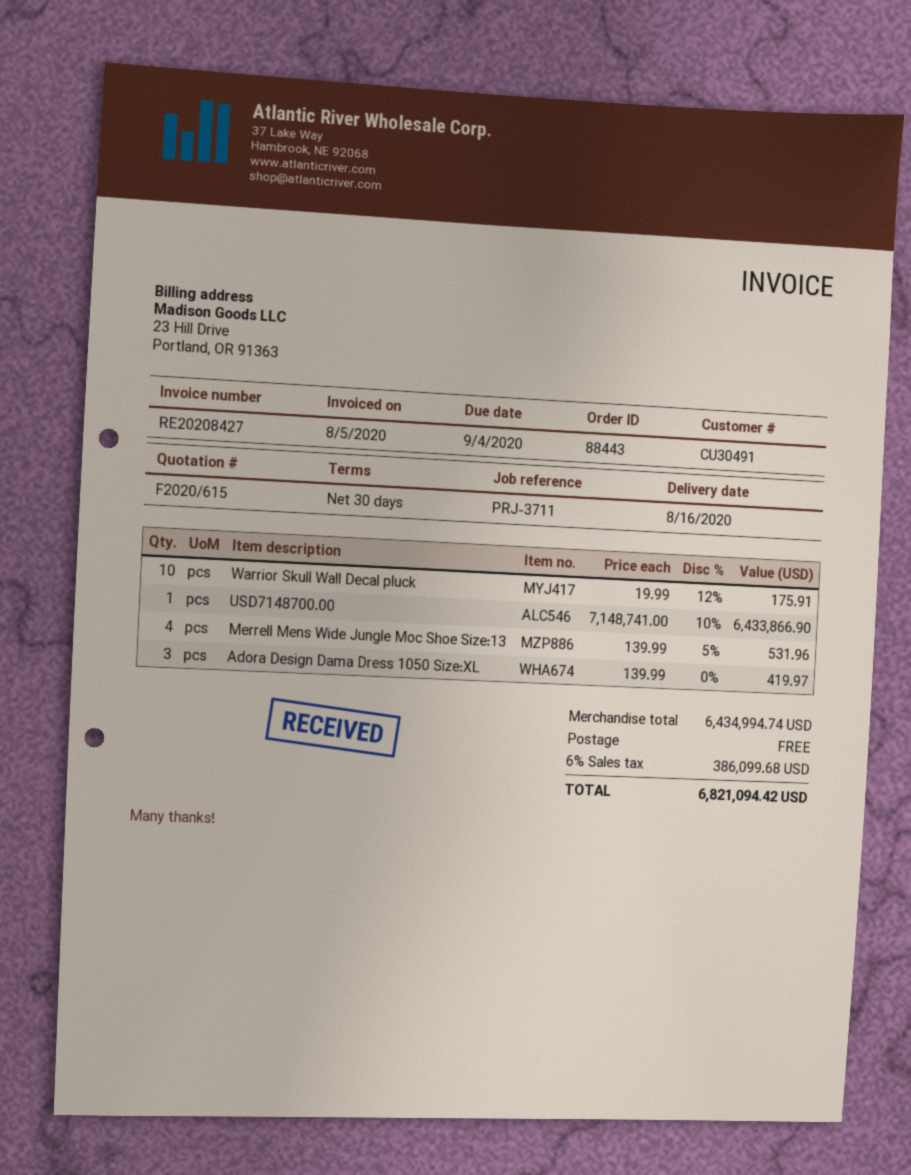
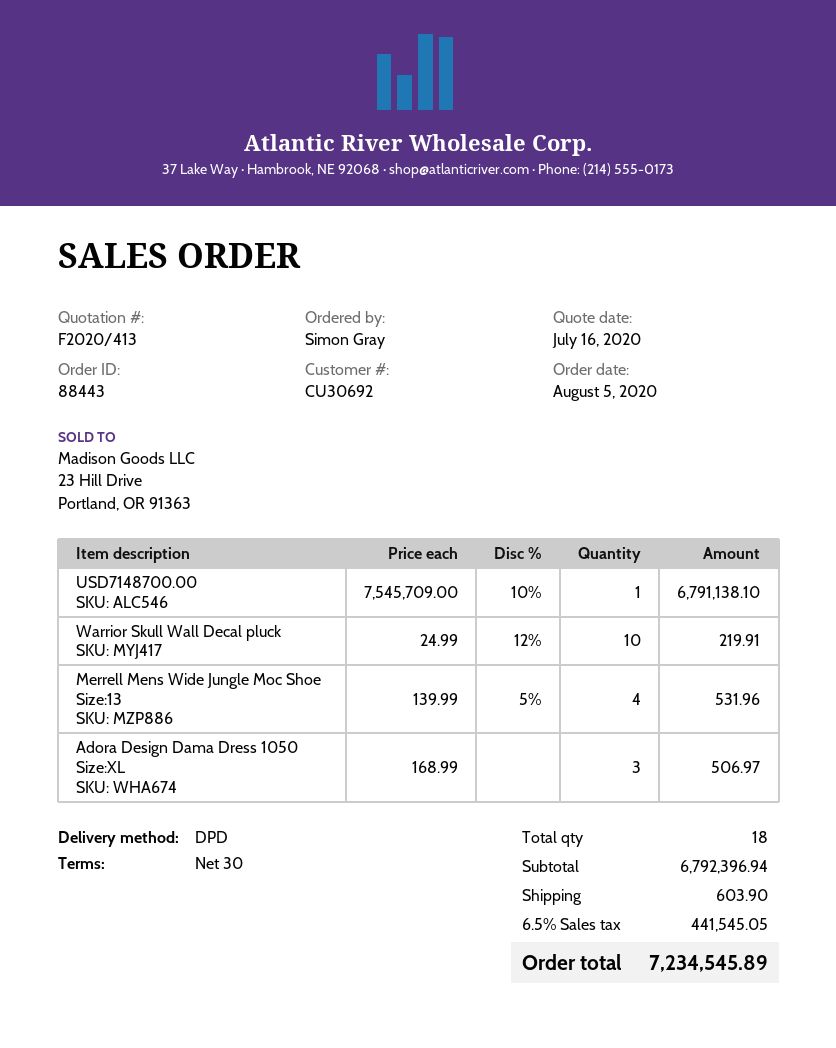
quote number: F2020/615 -> F2020/413
customer number: CU30491 -> CU30692
Warrior Skull Wall Decal pluck: 10 x 19.99 - 12% = 175.91 -> 10 x 24.99 - 12% = 219.91
USD7148700.00: 1 x 7148741.00 - 10% = 6433866.90 -> 1 x 7545709.00 - 10% = 6791138.10
Adora Design Dama Dress 1050 Size:XL: 3 x 139.99 = 419.97 -> 3 x 168.99 = 506.97
subtotal: 6434994.74 -> 6792396.94
shipping: 0.00 -> 603.90
tax: 6% = 386099.68 -> 6.5% = 441545.05
total: 6821094.42 -> 7234545.89

